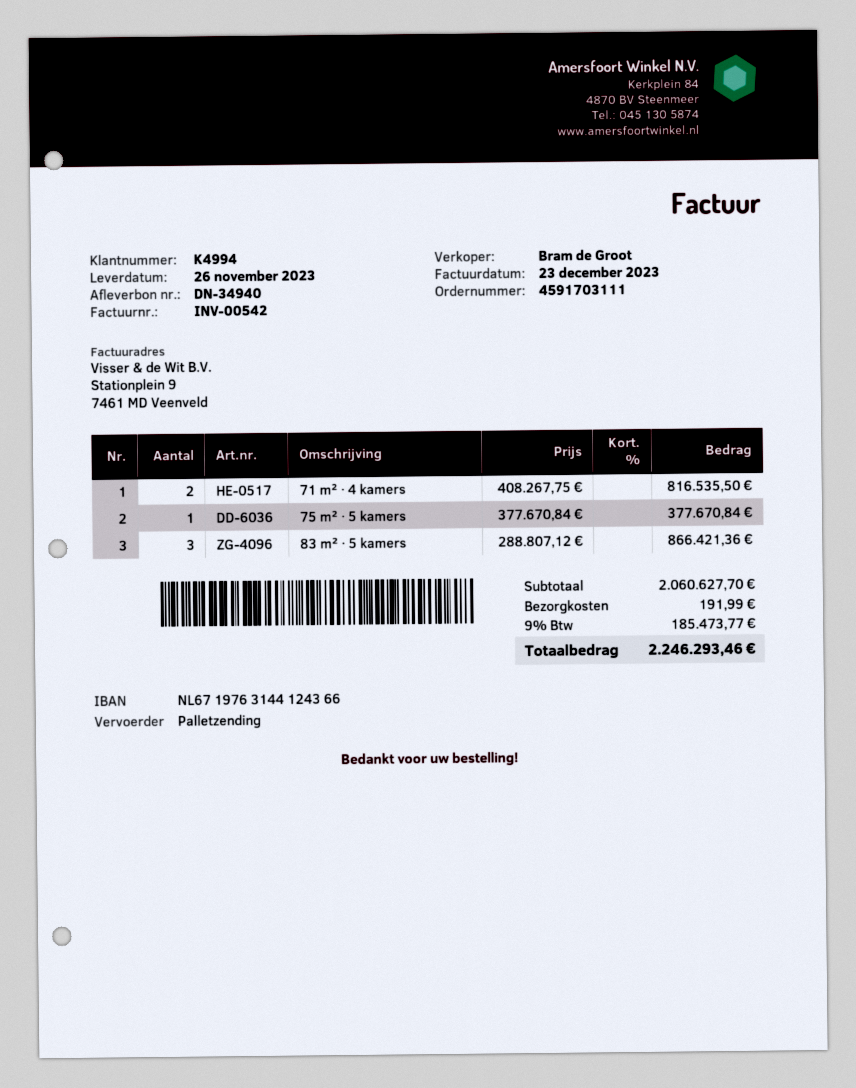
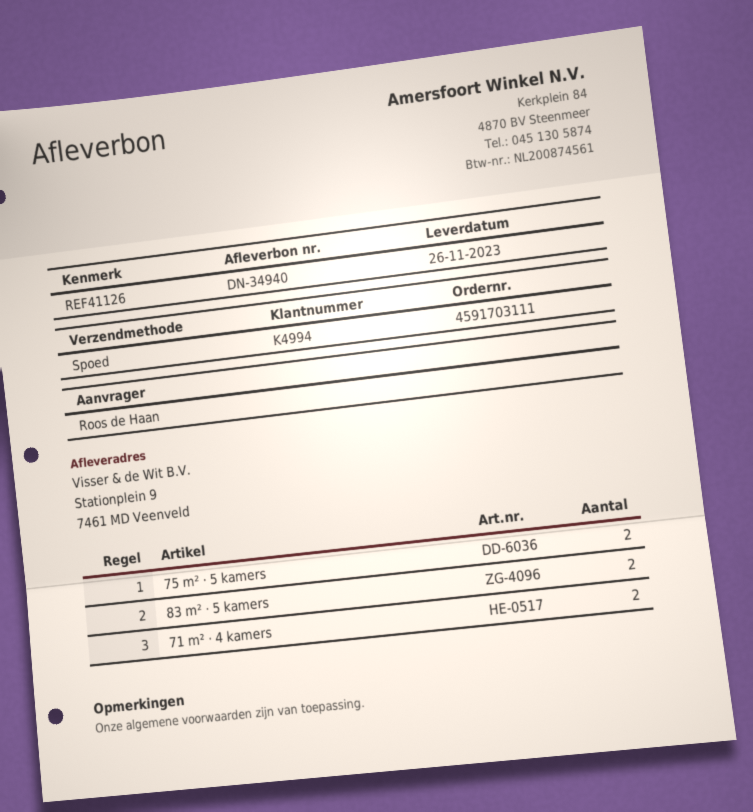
shipping method: pallet freight -> express
75 m² · 5 kamers: 1 -> 2
83 m² · 5 kamers: 3 -> 2

